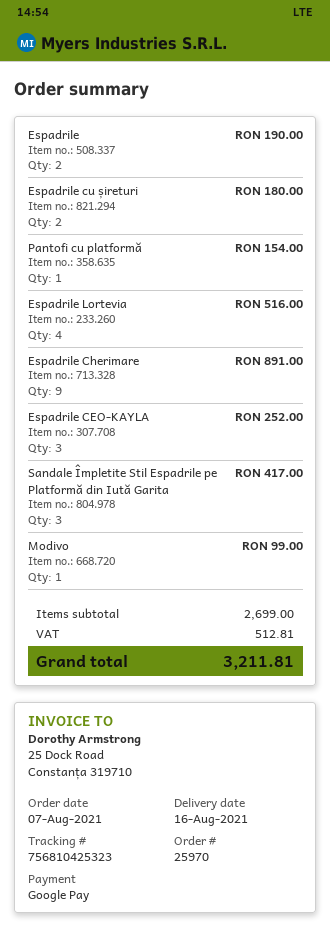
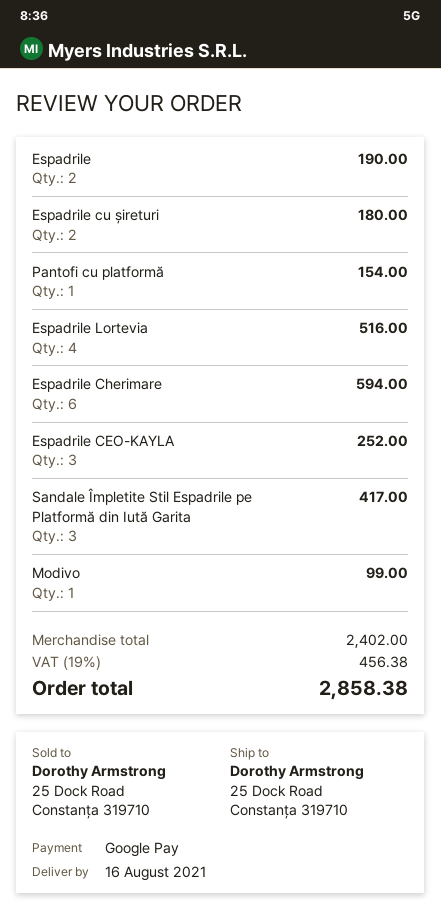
Espadrile Cherimare: 9 for 891.00 -> 6 for 594.00
subtotal: 2699.00 -> 2402.00
tax: 512.81 -> 456.38
total: 3211.81 -> 2858.38

